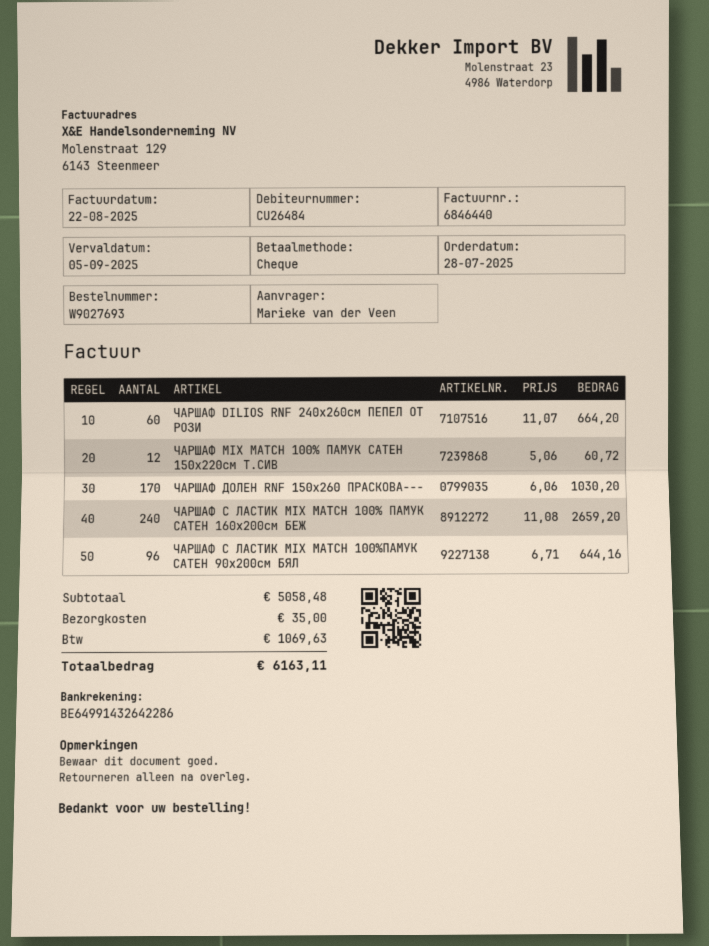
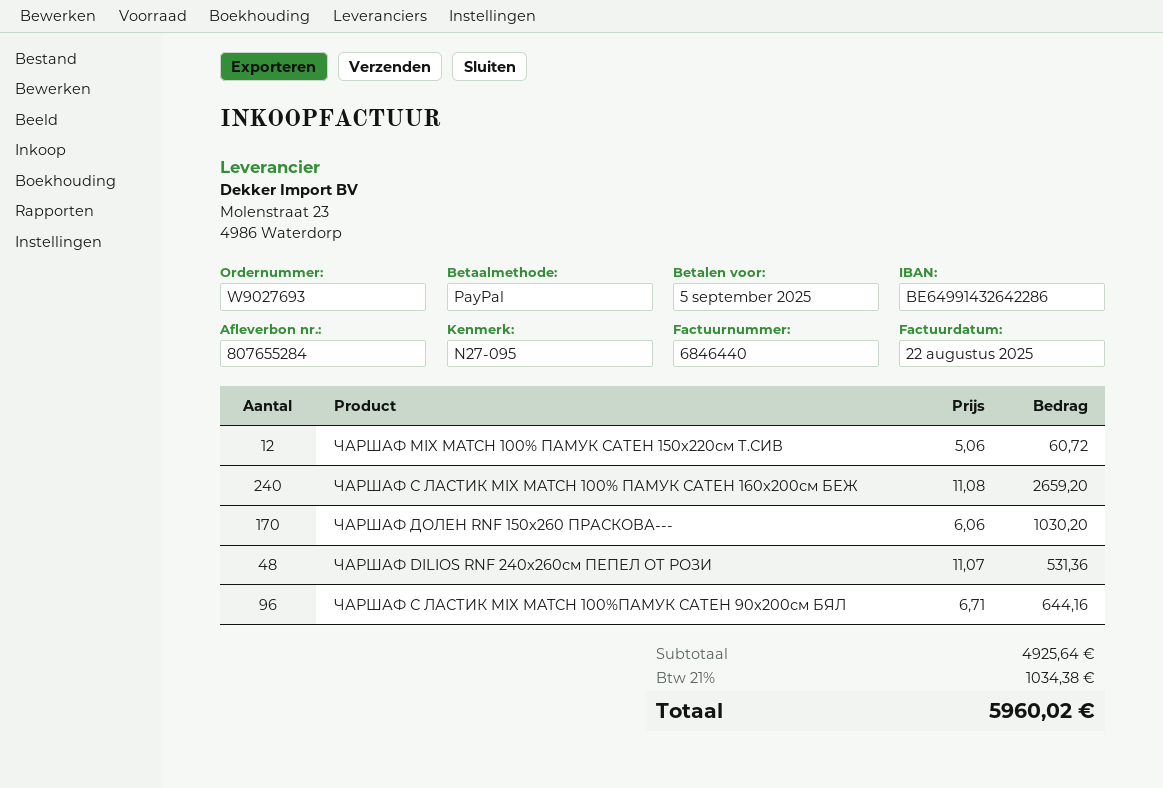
payment method: cheque -> PayPal
ЧАРШАФ DILIOS RNF 240x260см ПЕПЕЛ ОТ РОЗИ: 60 x 11.07 = 664.20 -> 48 x 11.07 = 531.36
subtotal: 5058.48 -> 4925.64
shipping: 35.00 -> none
tax: 1069.63 -> 1034.38
total: 6163.11 -> 5960.02

